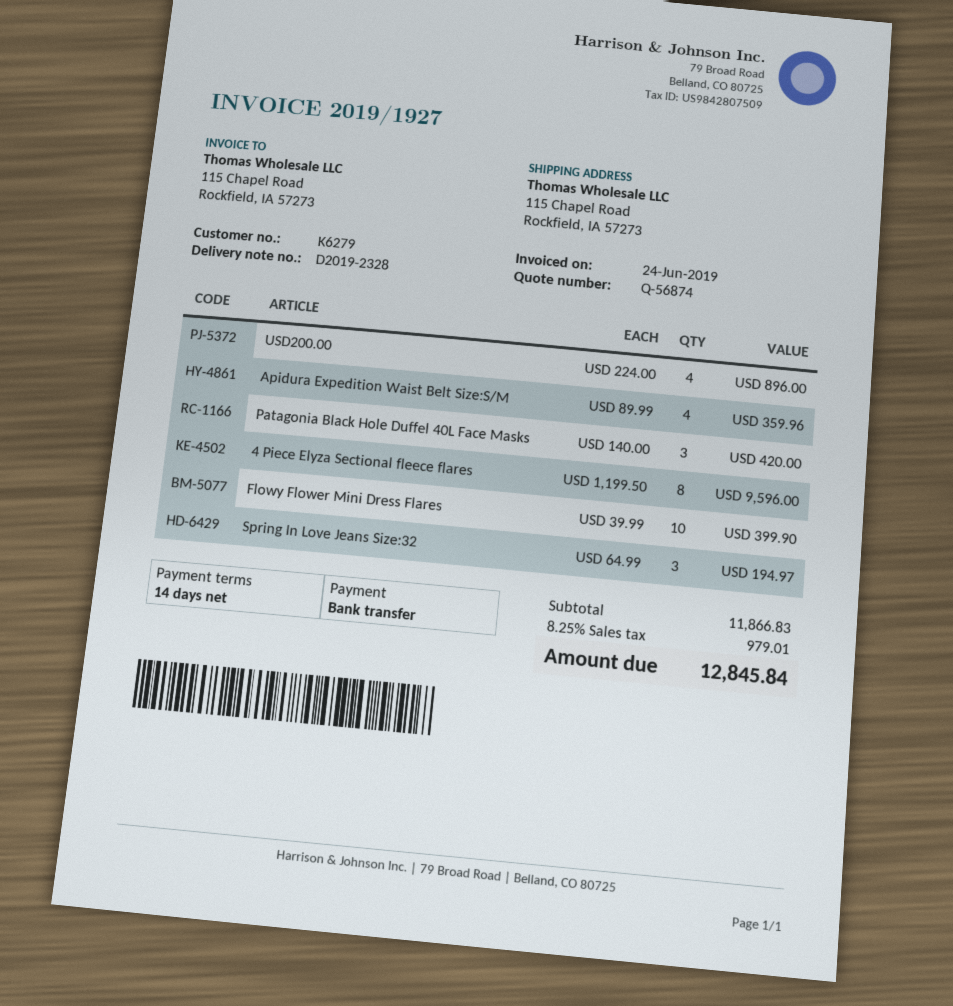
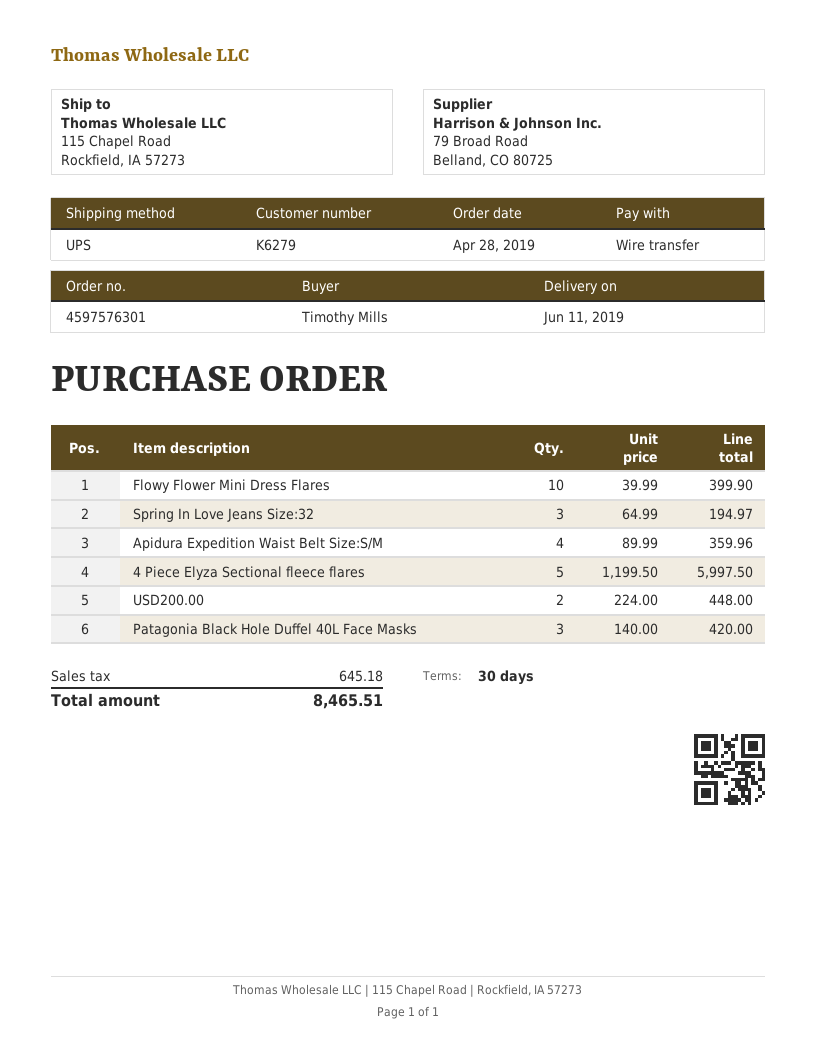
payment terms: 14 days -> 30 days
USD200.00: 4 x 224.00 = 896.00 -> 2 x 224.00 = 448.00
4 Piece Elyza Sectional fleece flares: 8 x 1199.50 = 9596.00 -> 5 x 1199.50 = 5997.50
tax: 979.01 -> 645.18
total: 12845.84 -> 8465.51

